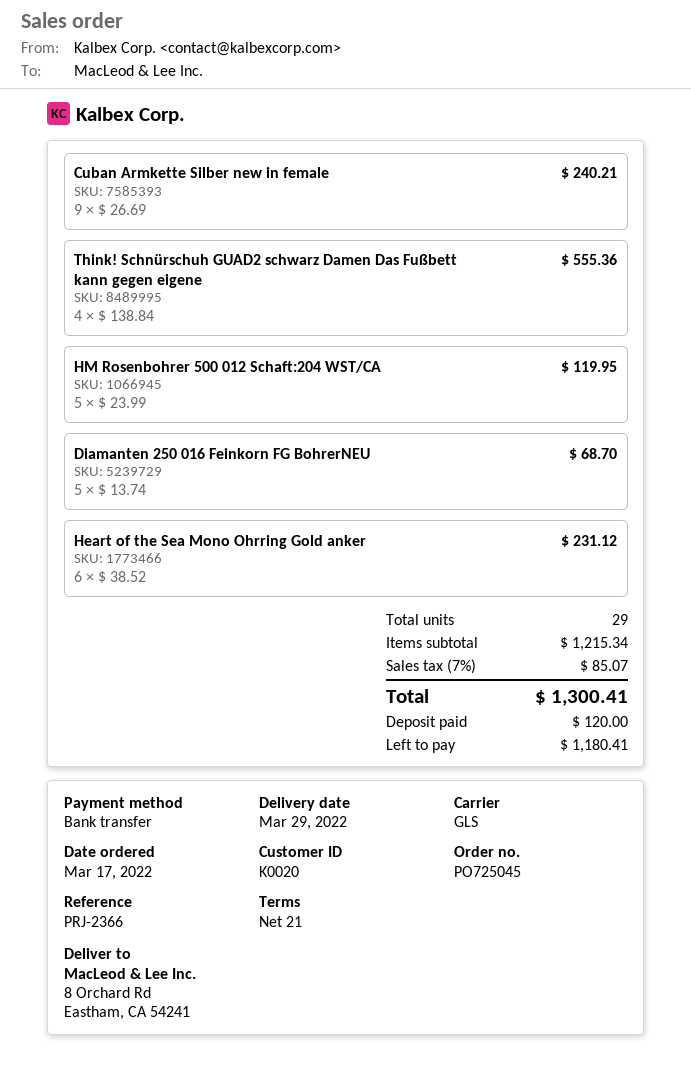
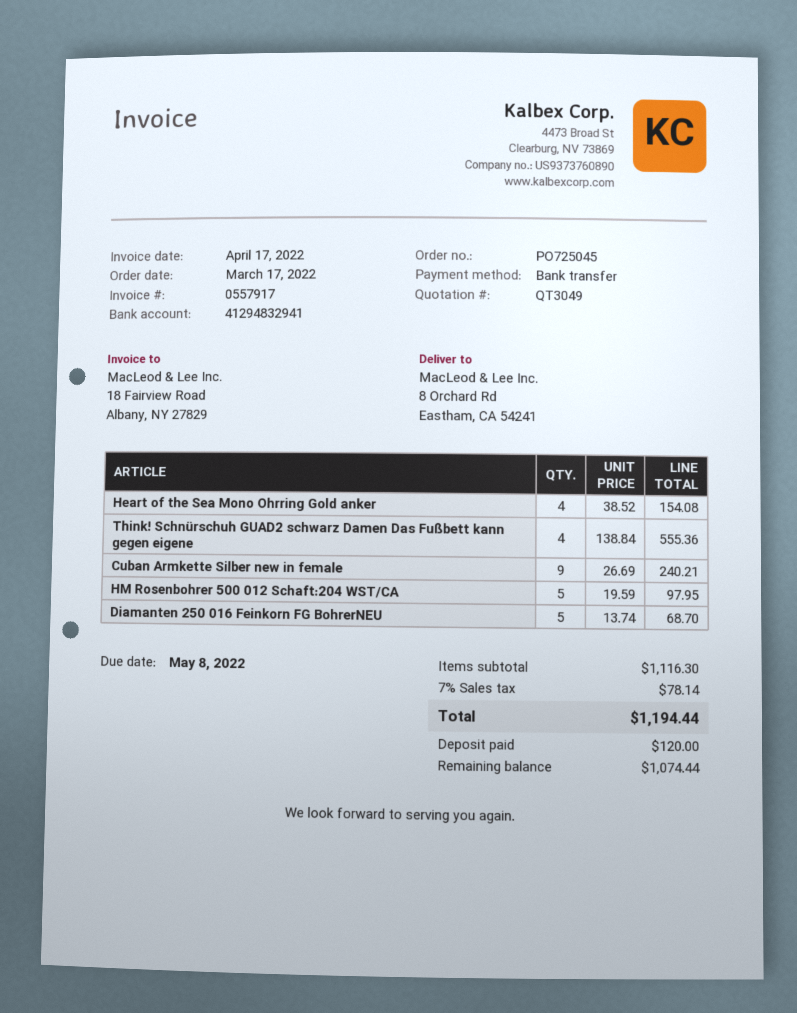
HM Rosenbohrer 500 012 Schaft:204 WST/CA: 5 x 23.99 = 119.95 -> 5 x 19.59 = 97.95
Heart of the Sea Mono Ohrring Gold anker: 6 x 38.52 = 231.12 -> 4 x 38.52 = 154.08
subtotal: 1215.34 -> 1116.30
tax: 7% = 85.07 -> 7% = 78.14
total: 1300.41 -> 1194.44
balance: 1180.41 -> 1074.44

